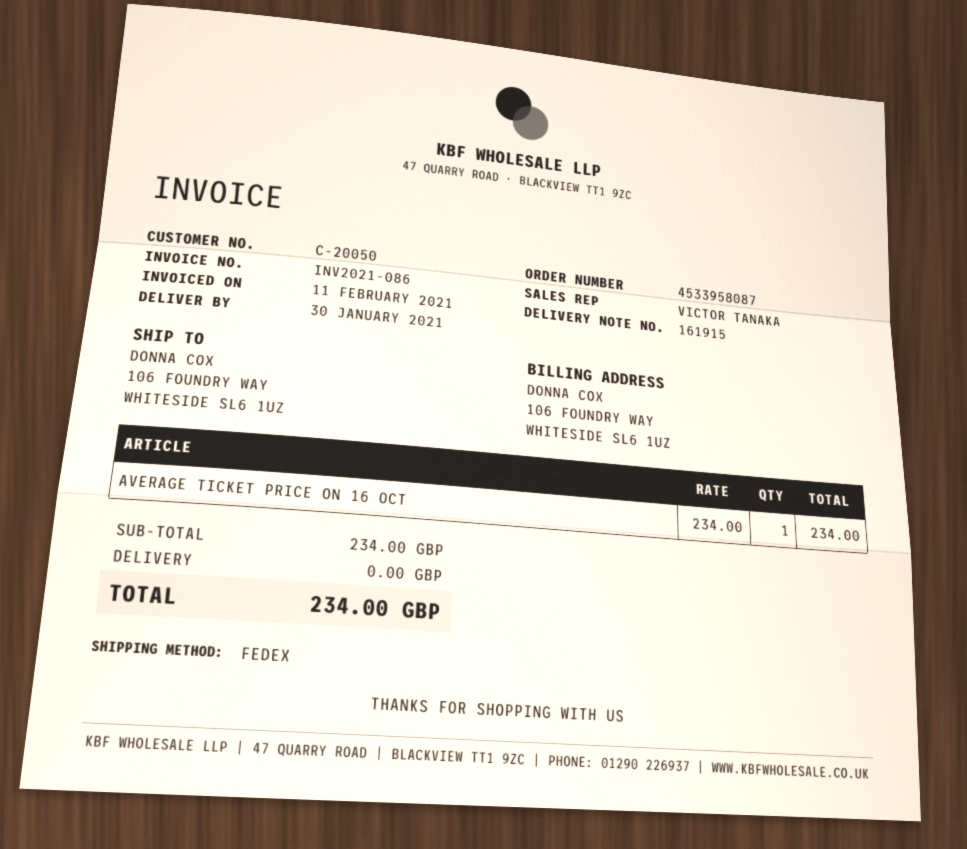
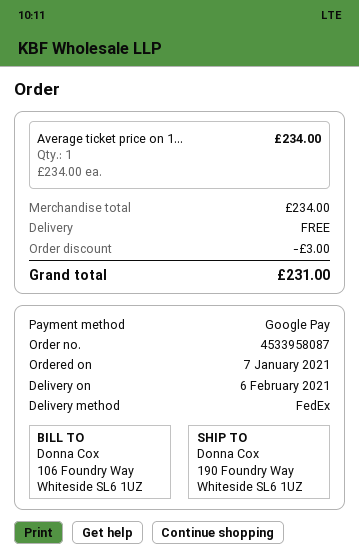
delivery date: 2021-01-30 -> 2021-02-06
ship to: 106 FOUNDRY WAY, WHITESIDE SL6 1UZ -> 190 Foundry Way, Whiteside SL6 1UZ
discount: none -> 3.00
total: 234.00 -> 231.00

